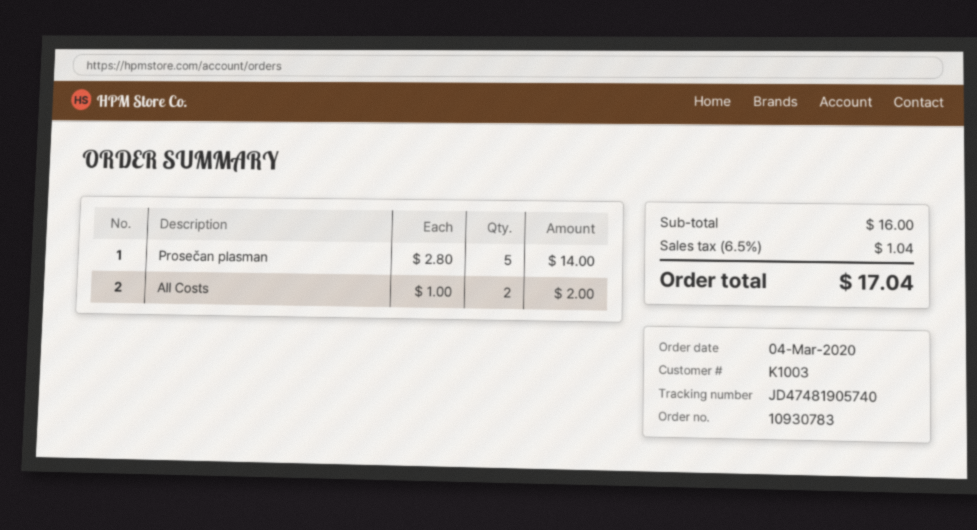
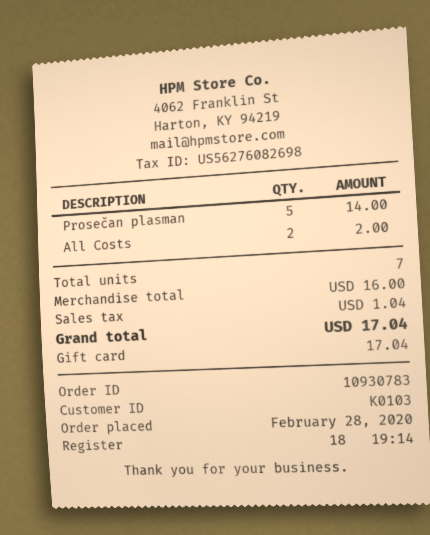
order date: 2020-03-04 -> 2020-02-28
customer number: K1003 -> K0103

